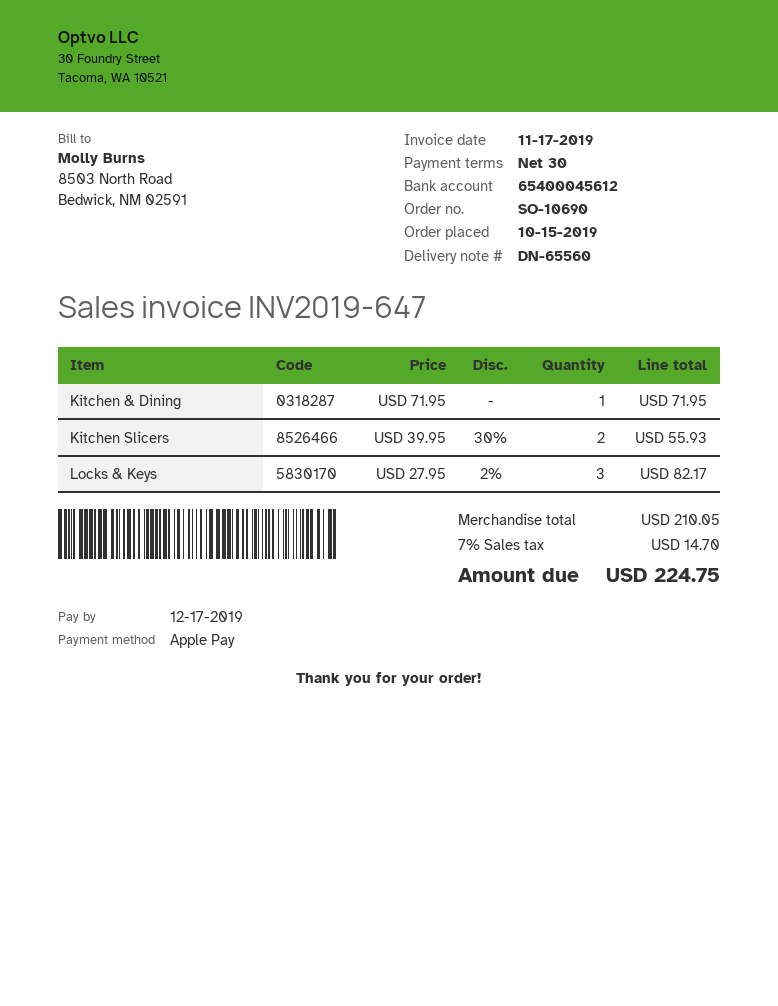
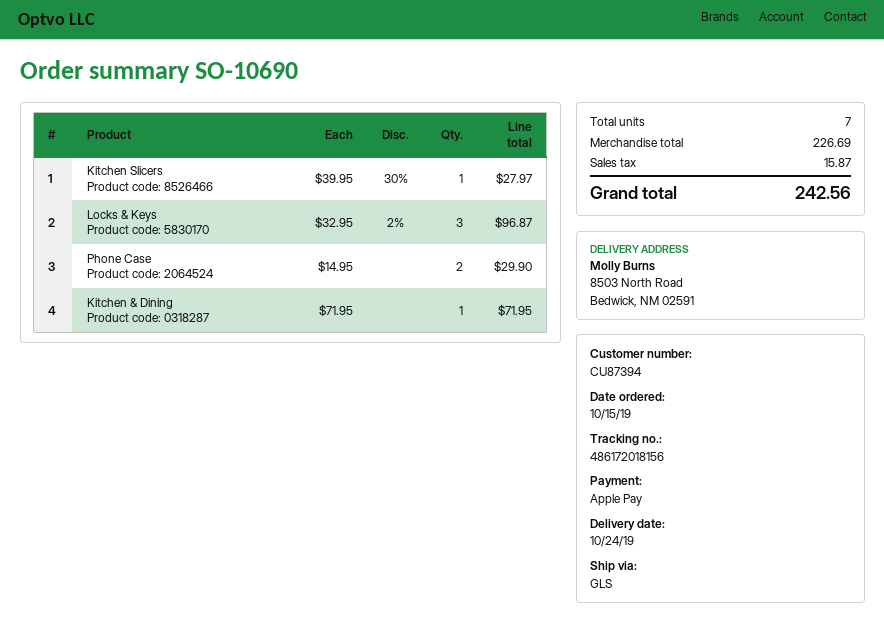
Kitchen Slicers: 2 x 39.95 - 30% = 55.93 -> 1 x 39.95 - 30% = 27.97
Locks & Keys: 3 x 27.95 - 2% = 82.17 -> 3 x 32.95 - 2% = 96.87
Phone Case: none -> 2 x 14.95 = 29.90
subtotal: 210.05 -> 226.69
tax: 14.70 -> 15.87
total: 224.75 -> 242.56

